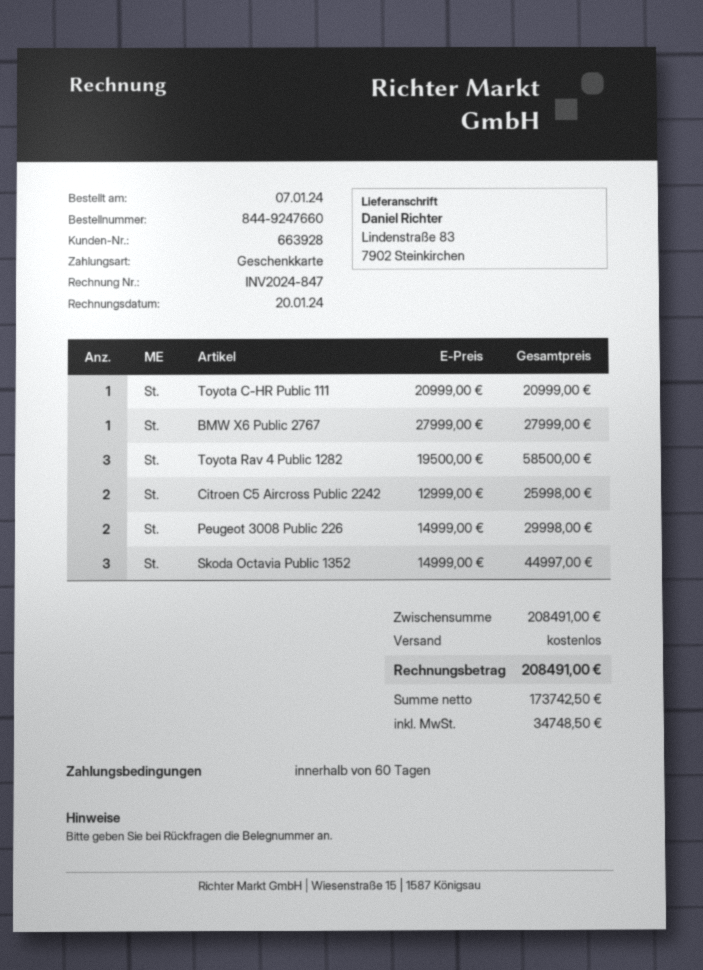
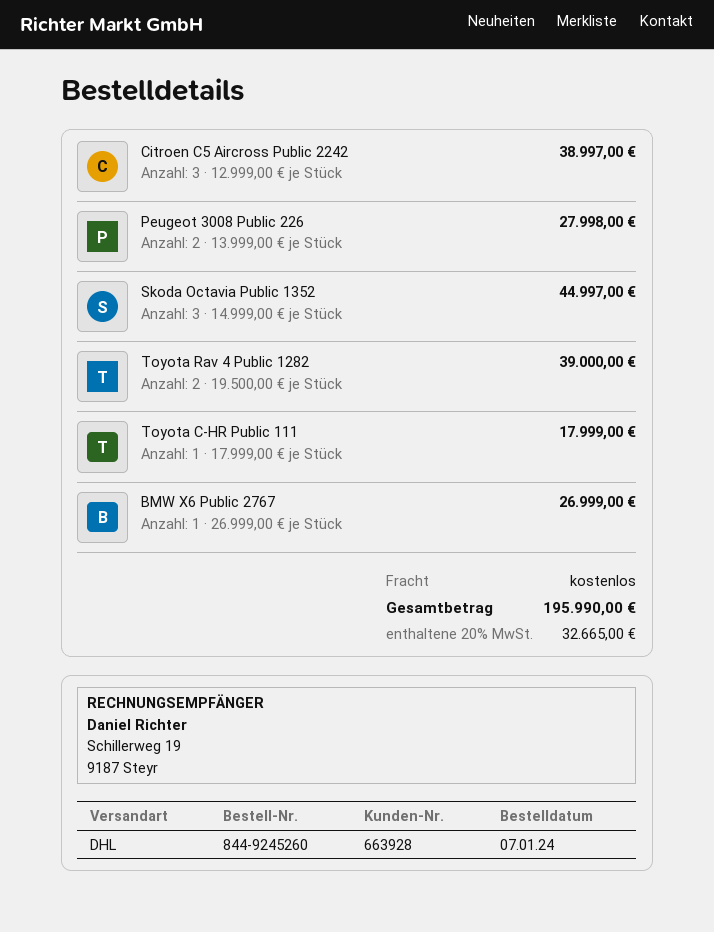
order number: 844-9247660 -> 844-9245260
Toyota C-HR Public 111: 1 x 20999.00 = 20999.00 -> 1 x 17999.00 = 17999.00
BMW X6 Public 2767: 1 x 27999.00 = 27999.00 -> 1 x 26999.00 = 26999.00
Toyota Rav 4 Public 1282: 3 x 19500.00 = 58500.00 -> 2 x 19500.00 = 39000.00
Citroen C5 Aircross Public 2242: 2 x 12999.00 = 25998.00 -> 3 x 12999.00 = 38997.00
Peugeot 3008 Public 226: 2 x 14999.00 = 29998.00 -> 2 x 13999.00 = 27998.00
tax: 34748.50 -> 32665.00
total: 208491.00 -> 195990.00

